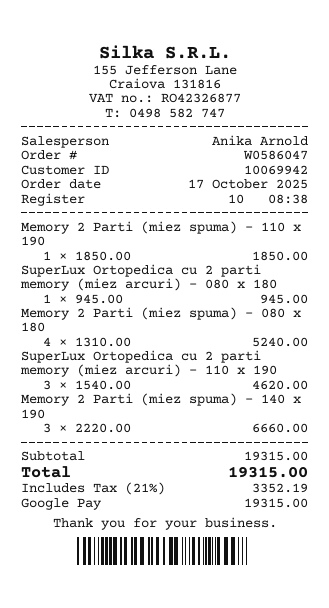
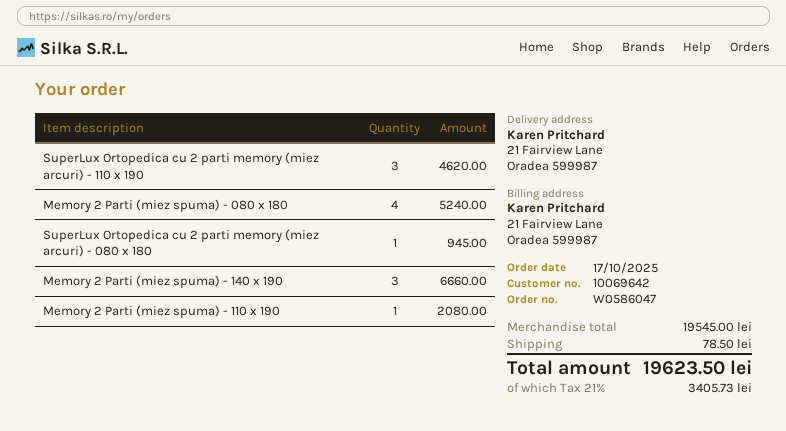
customer number: 10069942 -> 10069642
Memory 2 Parti (miez spuma) - 110 x 190: 1 for 1850.00 -> 1 for 2080.00
subtotal: 19315.00 -> 19545.00
shipping: none -> 78.50
tax: 21% = 3352.19 -> 21% = 3405.73
total: 19315.00 -> 19623.50

